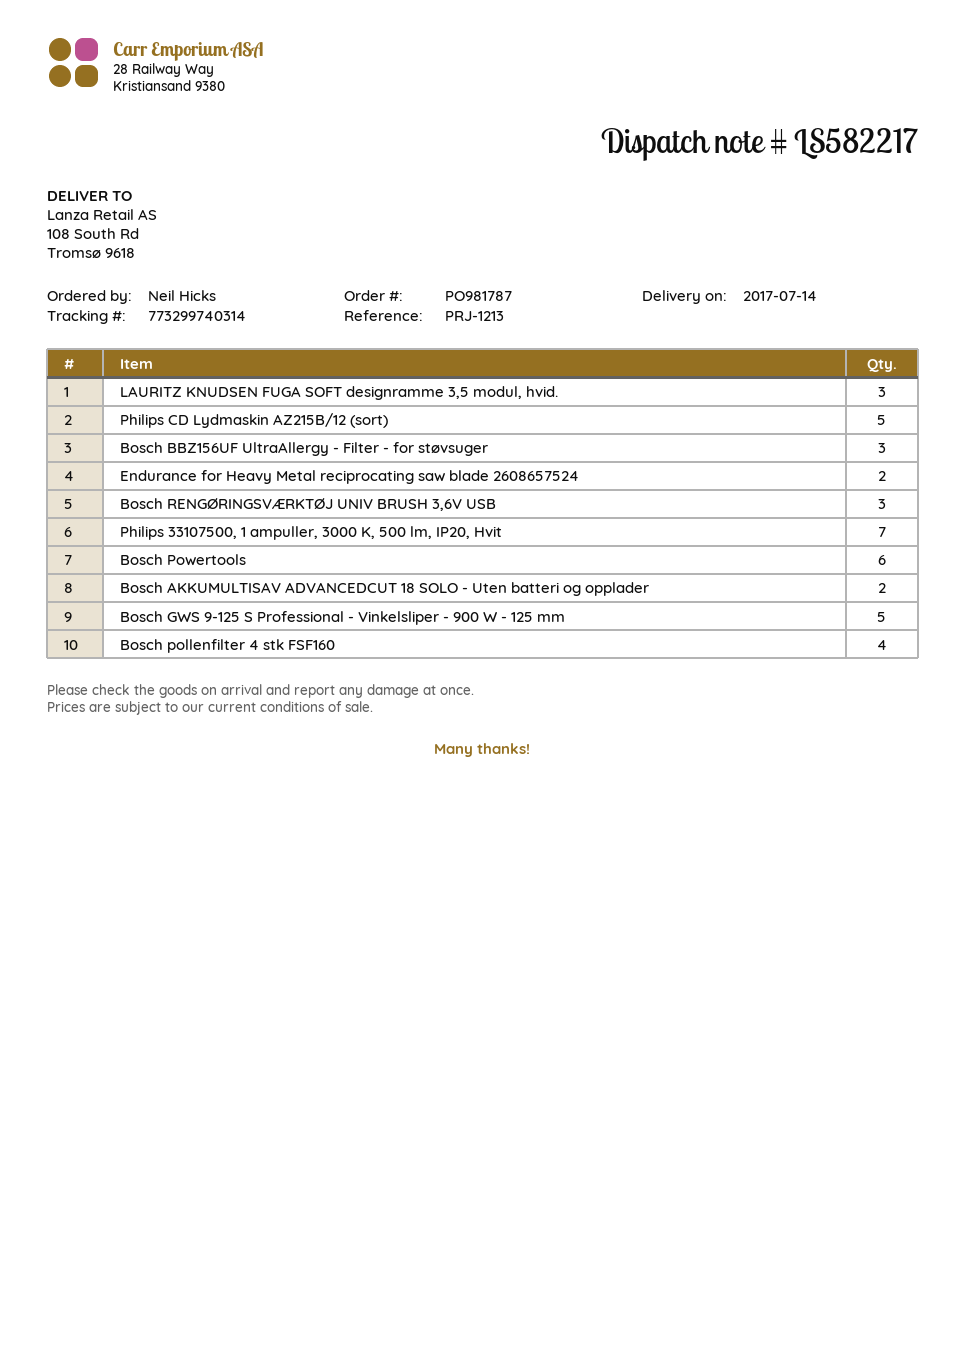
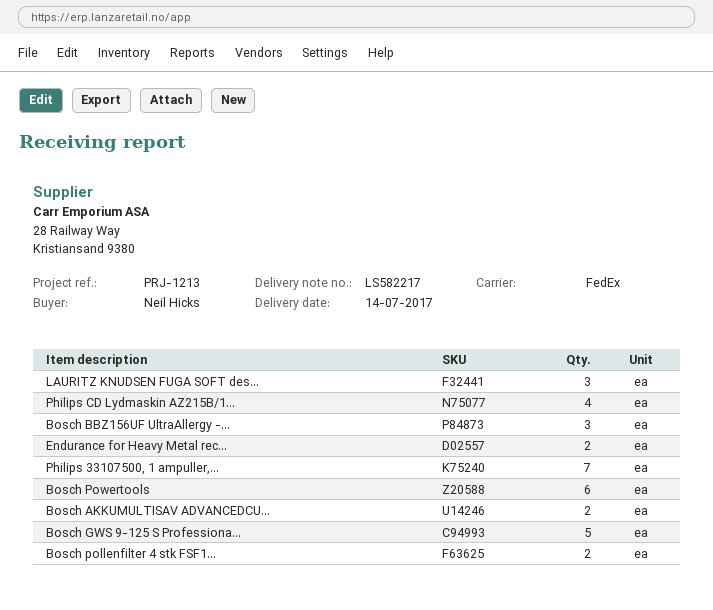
Philips CD Lydmaskin AZ215B/12 (sort): 5 -> 4
Bosch RENGØRINGSVÆRKTØJ UNIV BRUSH 3,6V USB: 3 -> none
Bosch pollenfilter 4 stk FSF160: 4 -> 2

